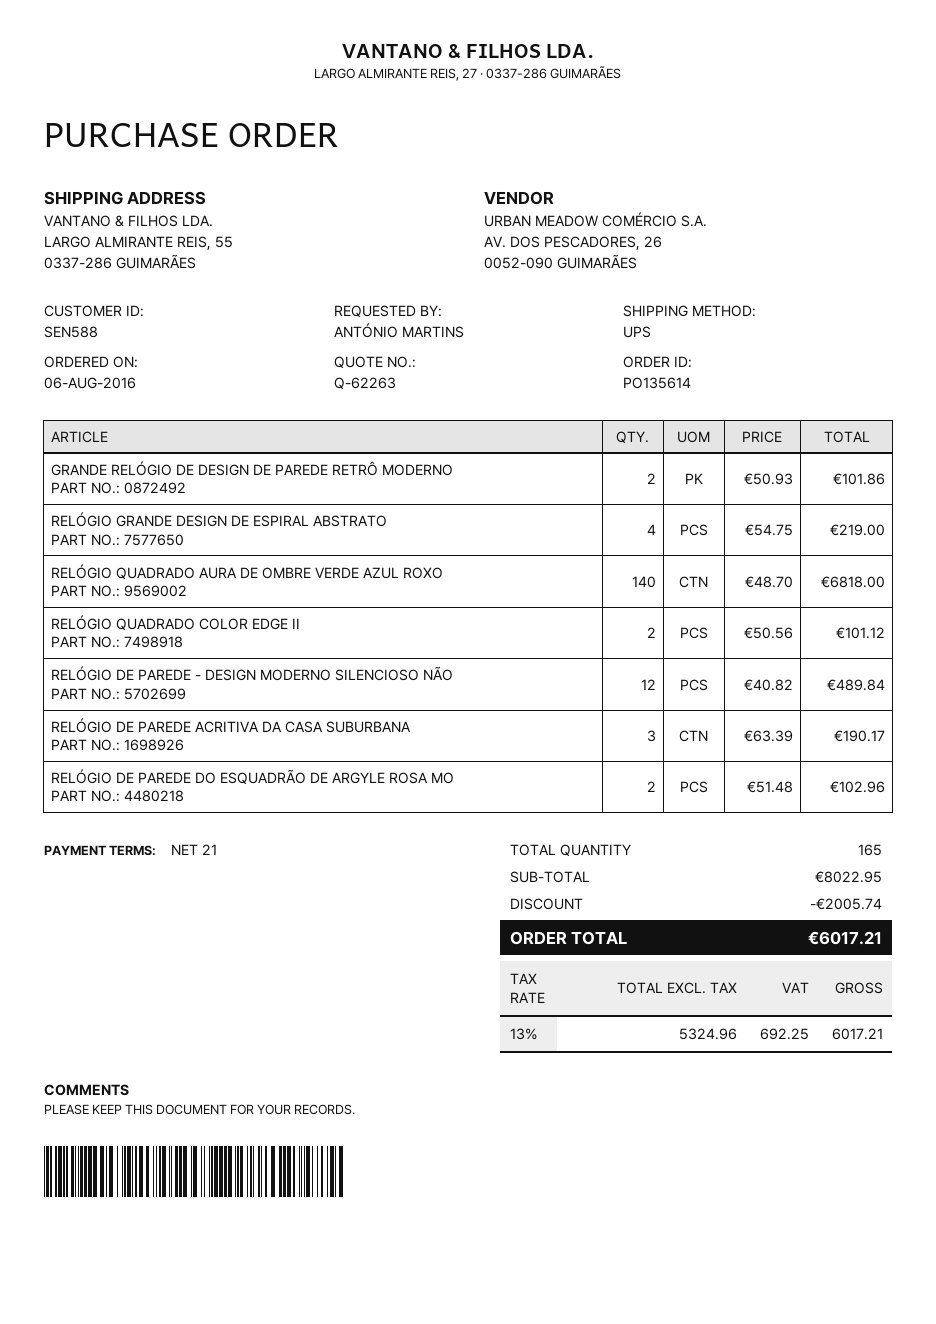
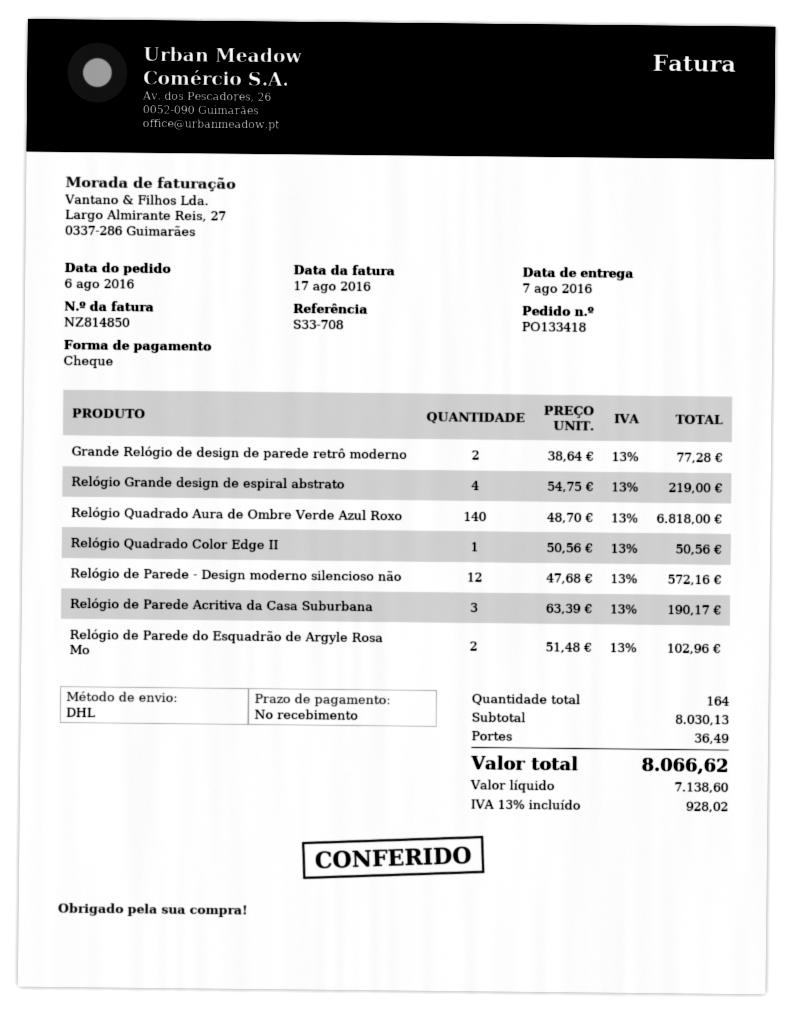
order number: PO135614 -> PO133418
payment terms: 21 days -> on receipt
shipping method: UPS -> DHL
GRANDE RELÓGIO DE DESIGN DE PAREDE RETRÔ MODERNO: 2 x 50.93 = 101.86 -> 2 x 38.64 = 77.28
RELÓGIO QUADRADO COLOR EDGE II: 2 x 50.56 = 101.12 -> 1 x 50.56 = 50.56
RELÓGIO DE PAREDE - DESIGN MODERNO SILENCIOSO NÃO: 12 x 40.82 = 489.84 -> 12 x 47.68 = 572.16
total quantity: 165 -> 164
subtotal: 8022.95 -> 8030.13
discount: 2005.74 -> none
shipping: none -> 36.49
net: 5324.96 -> 7138.60
tax: 13% = 692.25 -> 13% = 928.02
total: 6017.21 -> 8066.62

